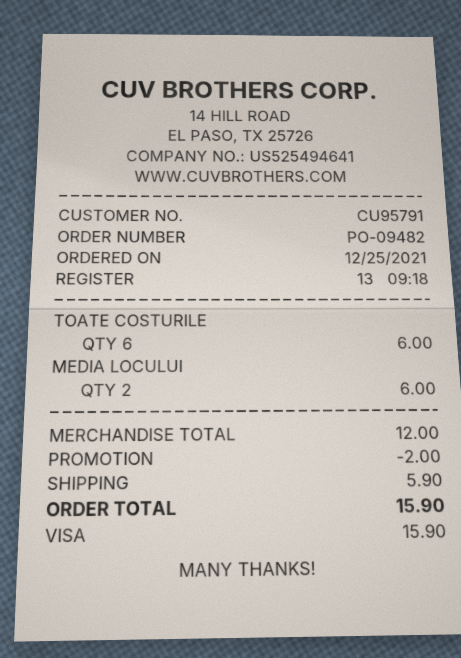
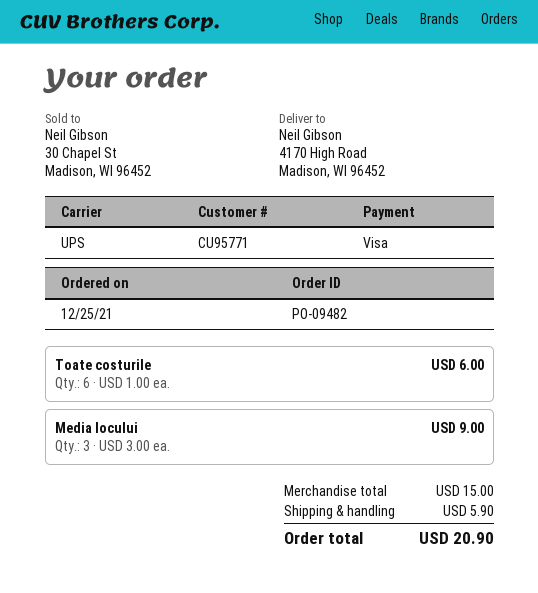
customer number: CU95791 -> CU95771
MEDIA LOCULUI: 2 for 6.00 -> 3 for 9.00
subtotal: 12.00 -> 15.00
discount: 2.00 -> none
total: 15.90 -> 20.90

